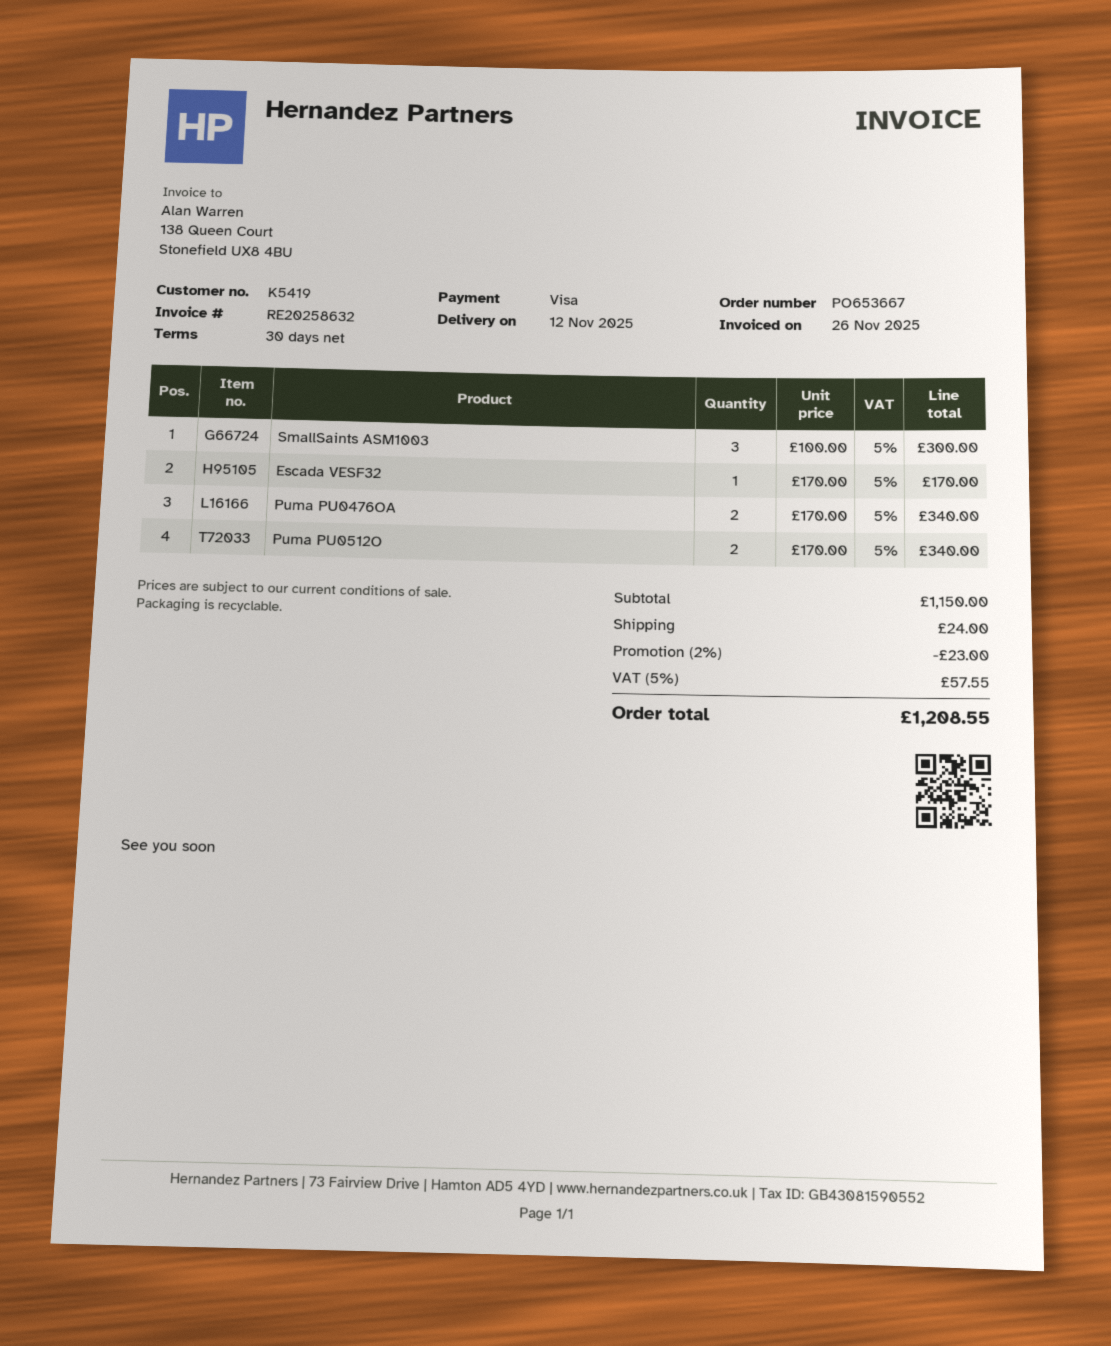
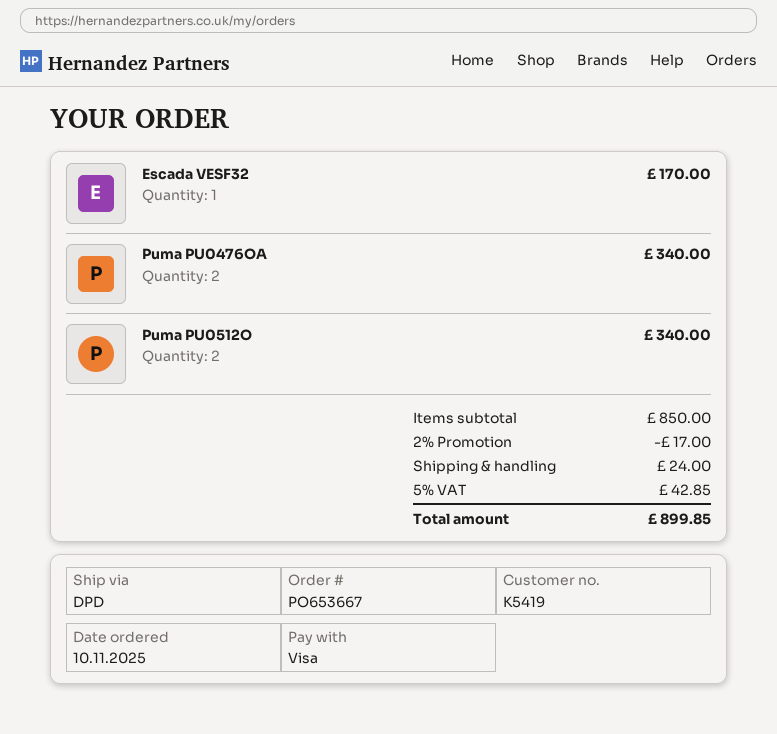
SmallSaints ASM1003: 3 for 300.00 -> none
subtotal: 1150.00 -> 850.00
discount: 2% = 23.00 -> 2% = 17.00
tax: 5% = 57.55 -> 5% = 42.85
total: 1208.55 -> 899.85

